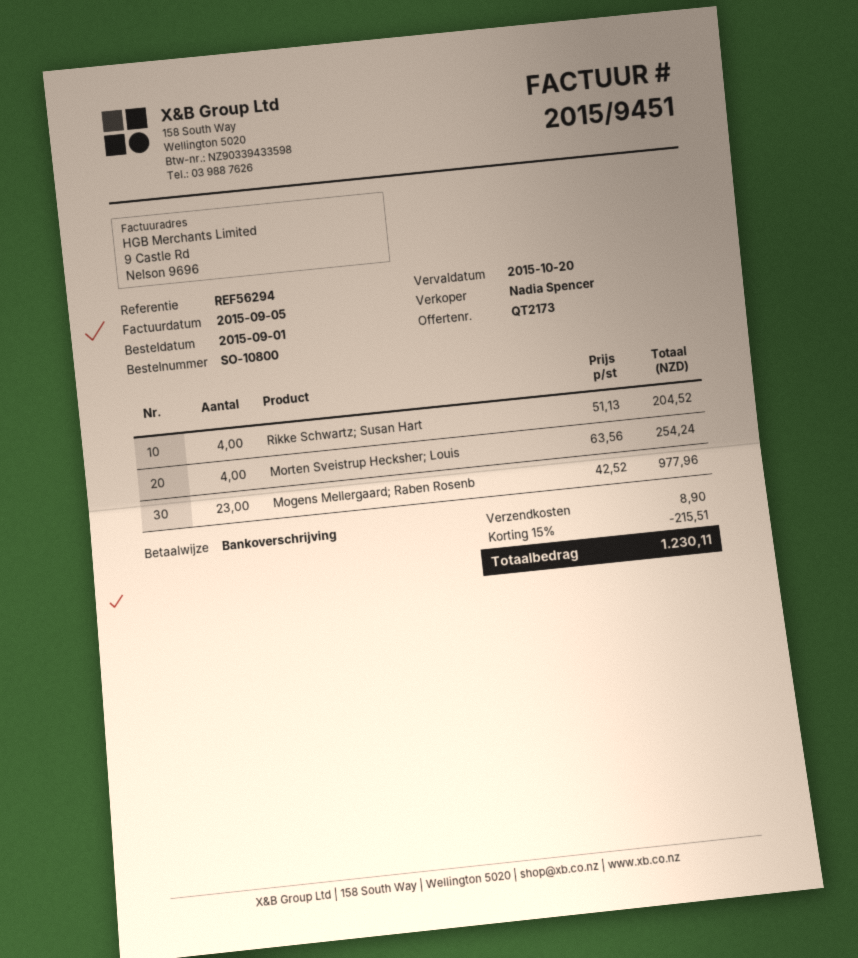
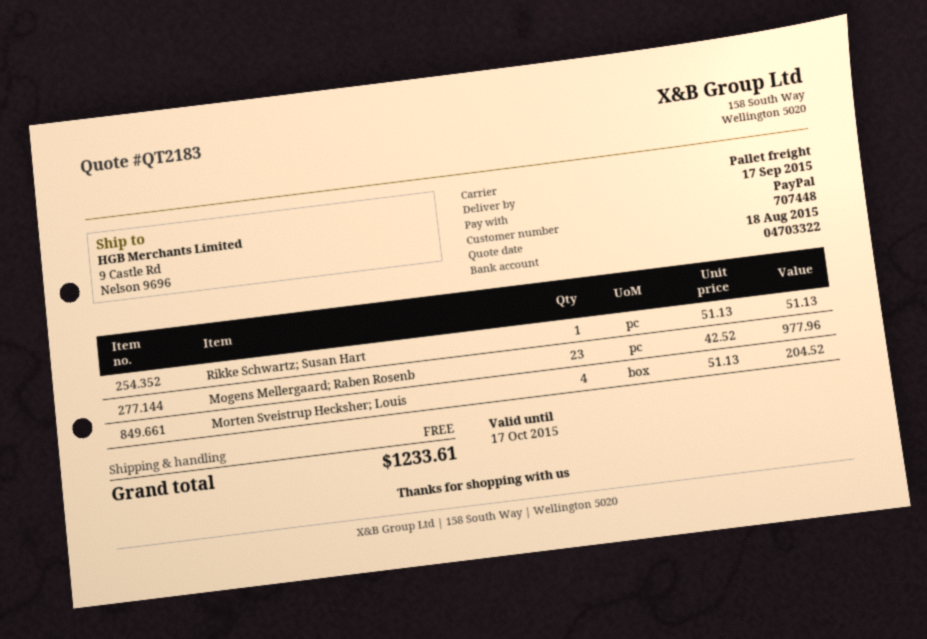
quote number: QT2173 -> QT2183
payment method: bank transfer -> PayPal
Rikke Schwartz; Susan Hart: 4 x 51.13 = 204.52 -> 1 x 51.13 = 51.13
Morten Sveistrup Hecksher; Louis: 4 x 63.56 = 254.24 -> 4 x 51.13 = 204.52
discount: 15% = 215.51 -> none
shipping: 8.90 -> 0.00
total: 1230.11 -> 1233.61

